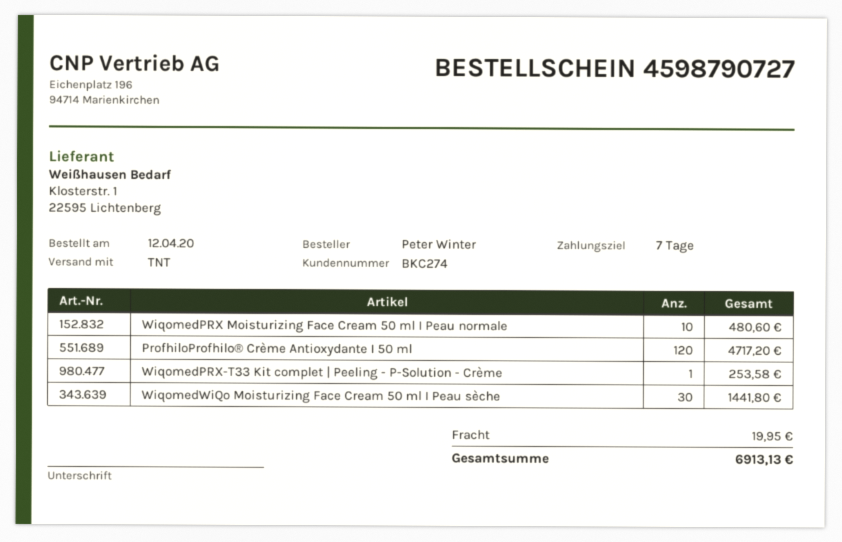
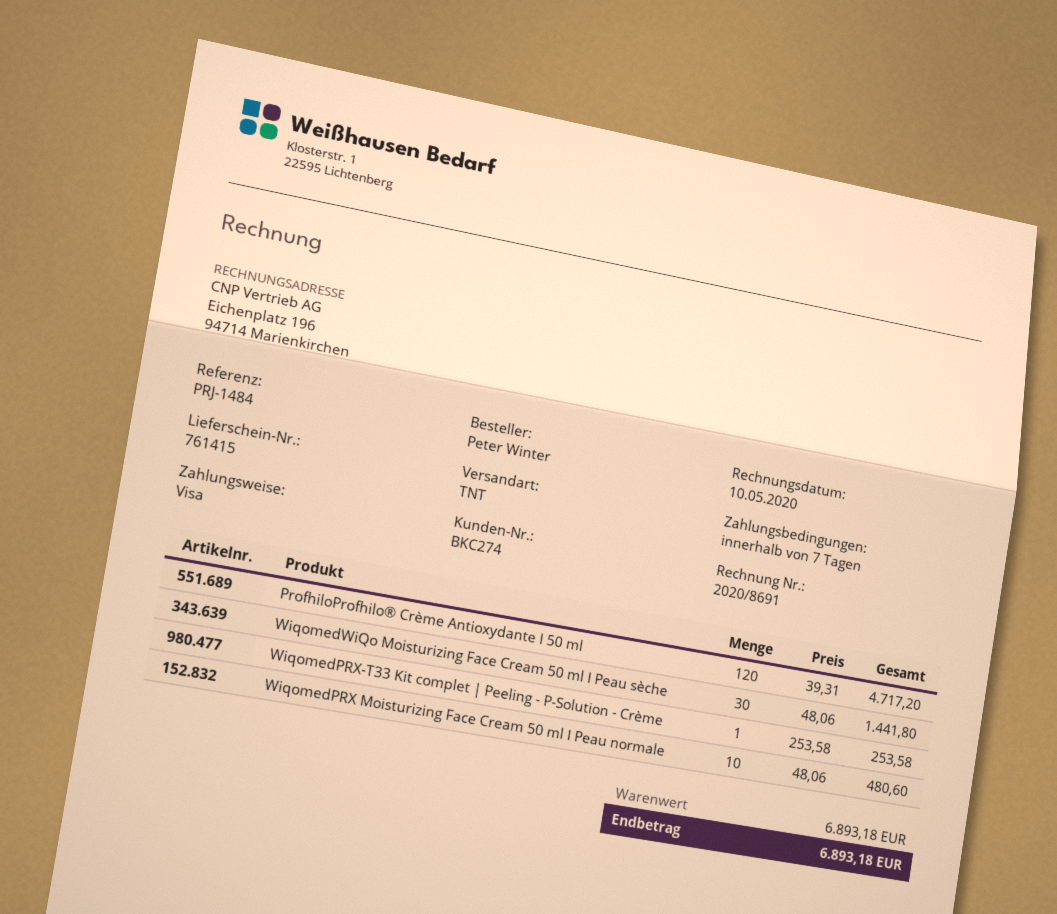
shipping: 19.95 -> none
total: 6913.13 -> 6893.18

